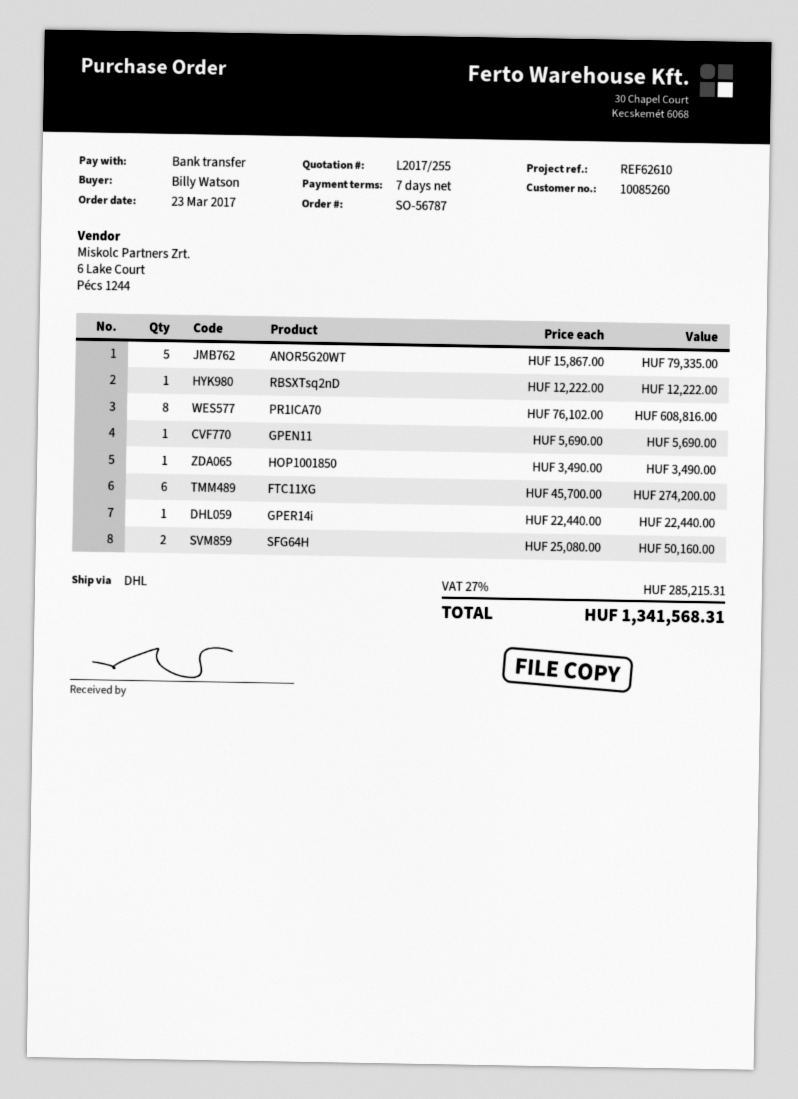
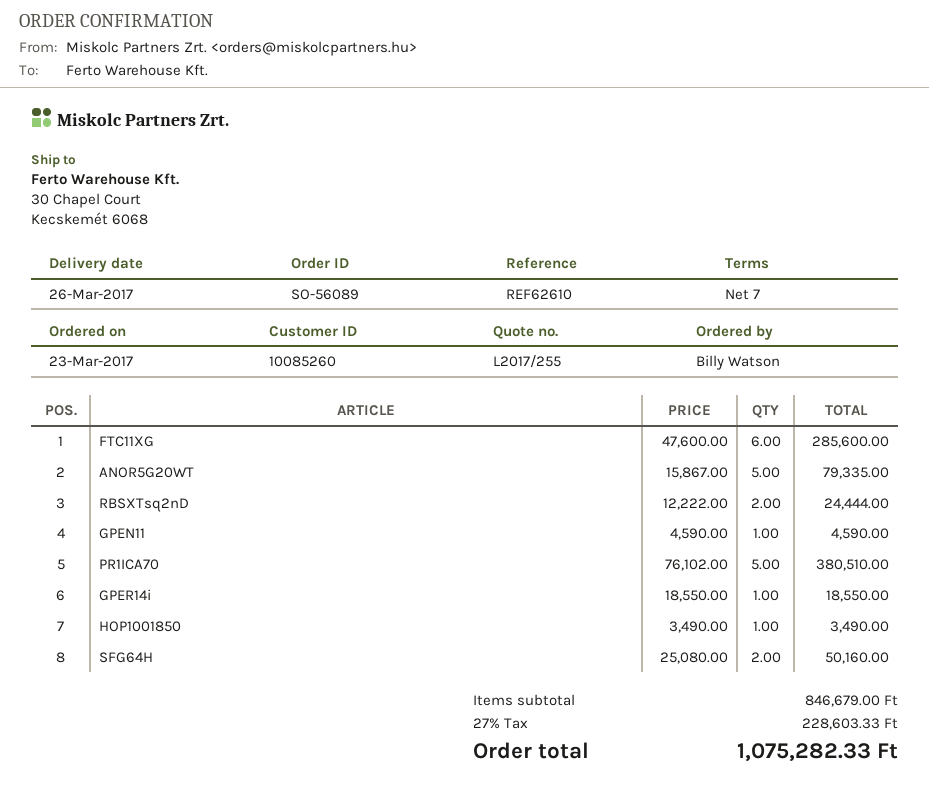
order number: SO-56787 -> SO-56089
RBSXTsq2nD: 1 x 12222.00 = 12222.00 -> 2 x 12222.00 = 24444.00
PR1ICA70: 8 x 76102.00 = 608816.00 -> 5 x 76102.00 = 380510.00
GPEN11: 1 x 5690.00 = 5690.00 -> 1 x 4590.00 = 4590.00
FTC11XG: 6 x 45700.00 = 274200.00 -> 6 x 47600.00 = 285600.00
GPER14i: 1 x 22440.00 = 22440.00 -> 1 x 18550.00 = 18550.00
tax: 27% = 285215.31 -> 27% = 228603.33
total: 1341568.31 -> 1075282.33

